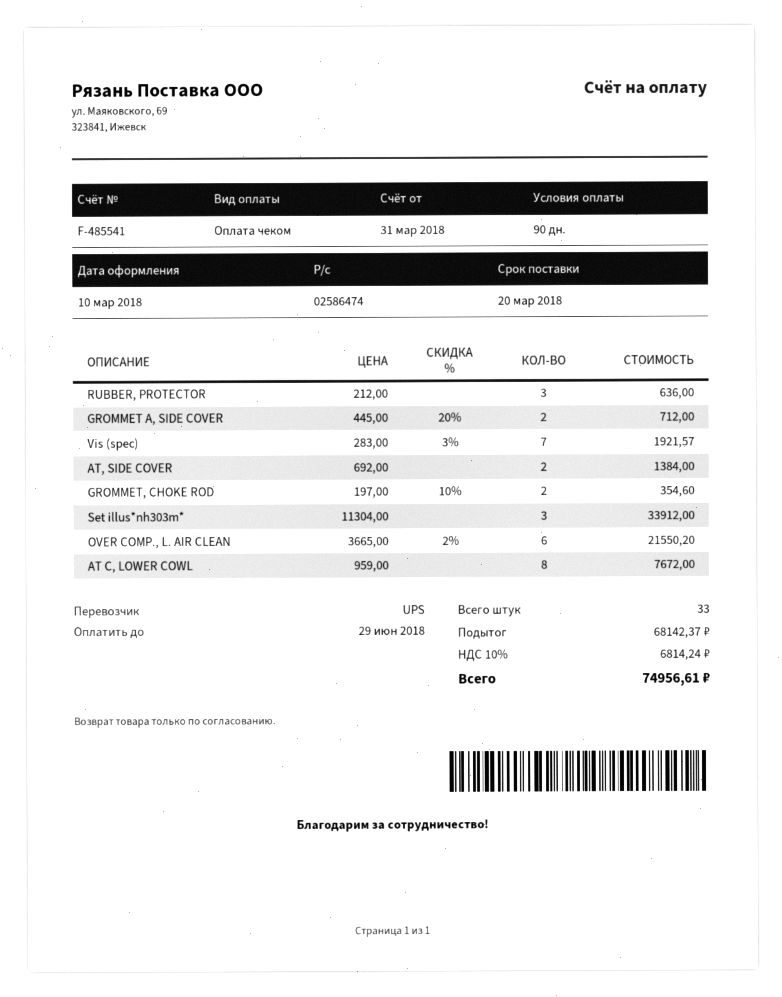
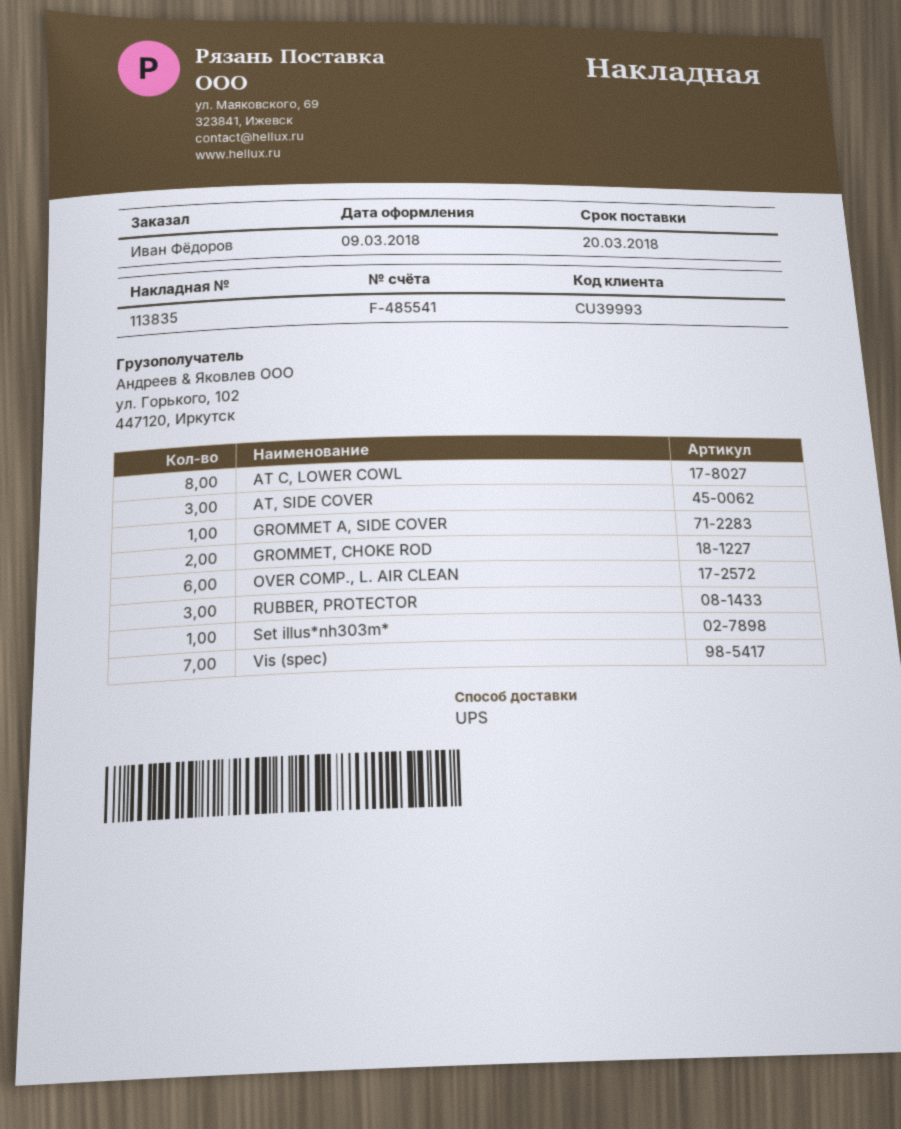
order date: 2018-03-10 -> 2018-03-09
GROMMET A, SIDE COVER: 2 -> 1
AT, SIDE COVER: 2 -> 3
Set illus*nh303m*: 3 -> 1

